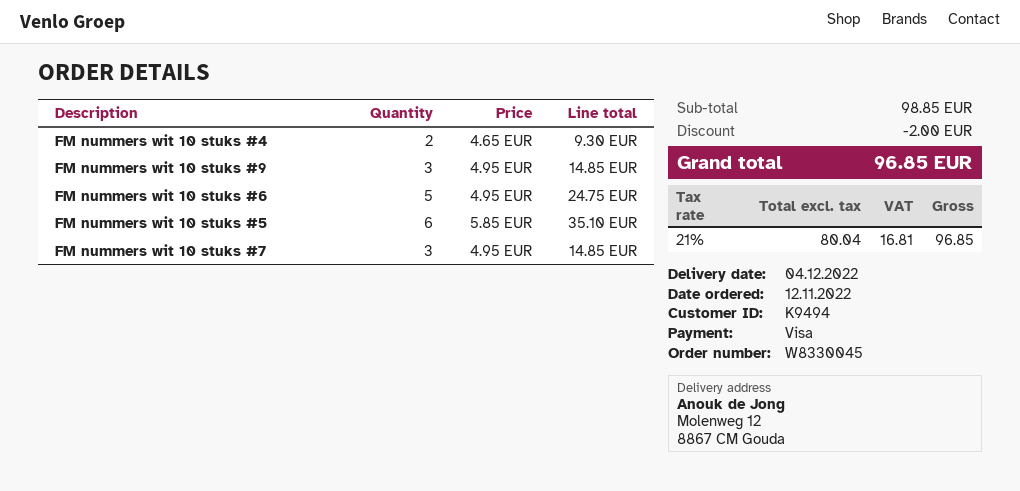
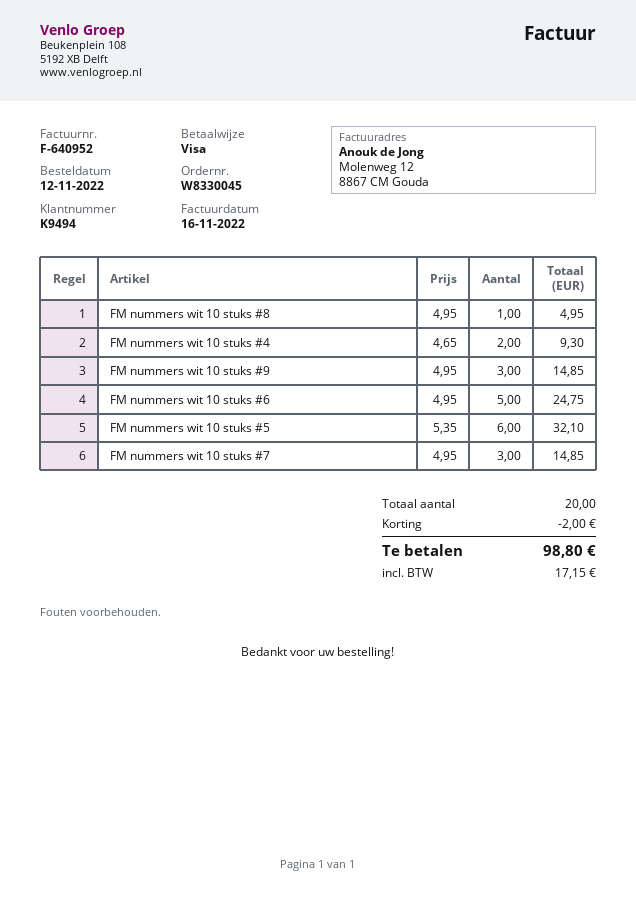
FM nummers wit 10 stuks #5: 6 x 5.85 = 35.10 -> 6 x 5.35 = 32.10
FM nummers wit 10 stuks #8: none -> 1 x 4.95 = 4.95
tax: 16.81 -> 17.15
total: 96.85 -> 98.80

